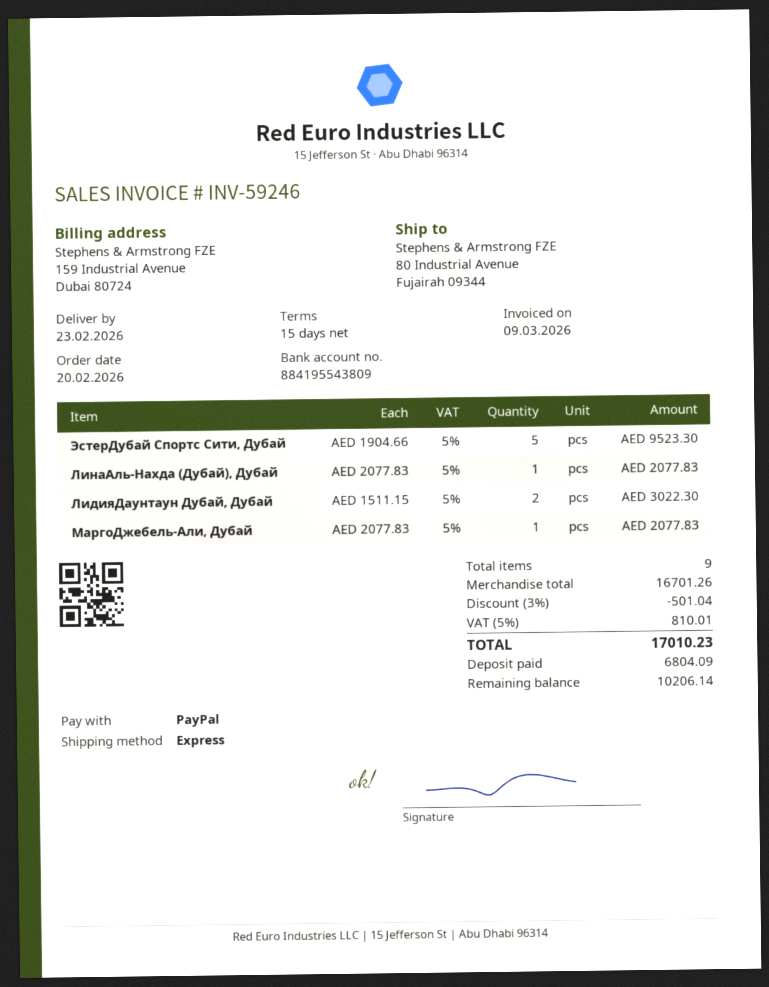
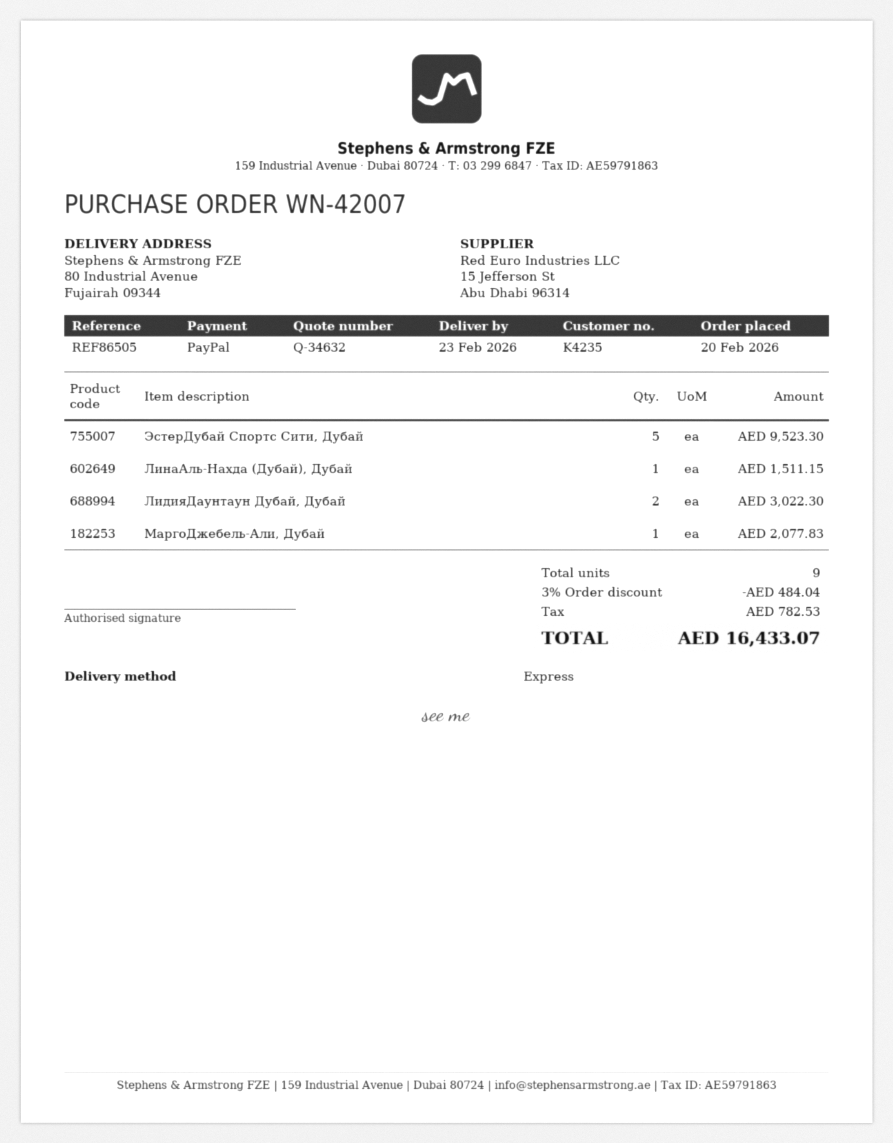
ЛинаАль-Нахда (Дубай), Дубай: 1 for 2077.83 -> 1 for 1511.15
discount: 3% = 501.04 -> 3% = 484.04
tax: 810.01 -> 782.53
total: 17010.23 -> 16433.07

